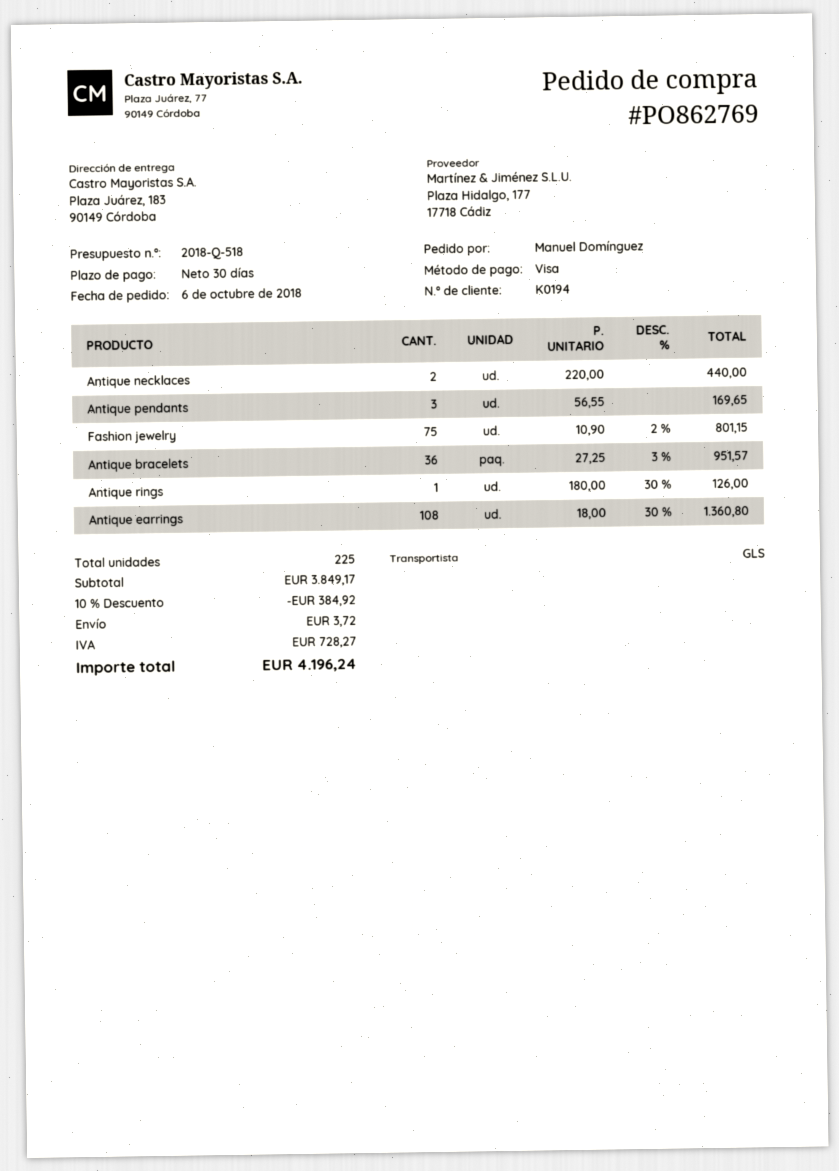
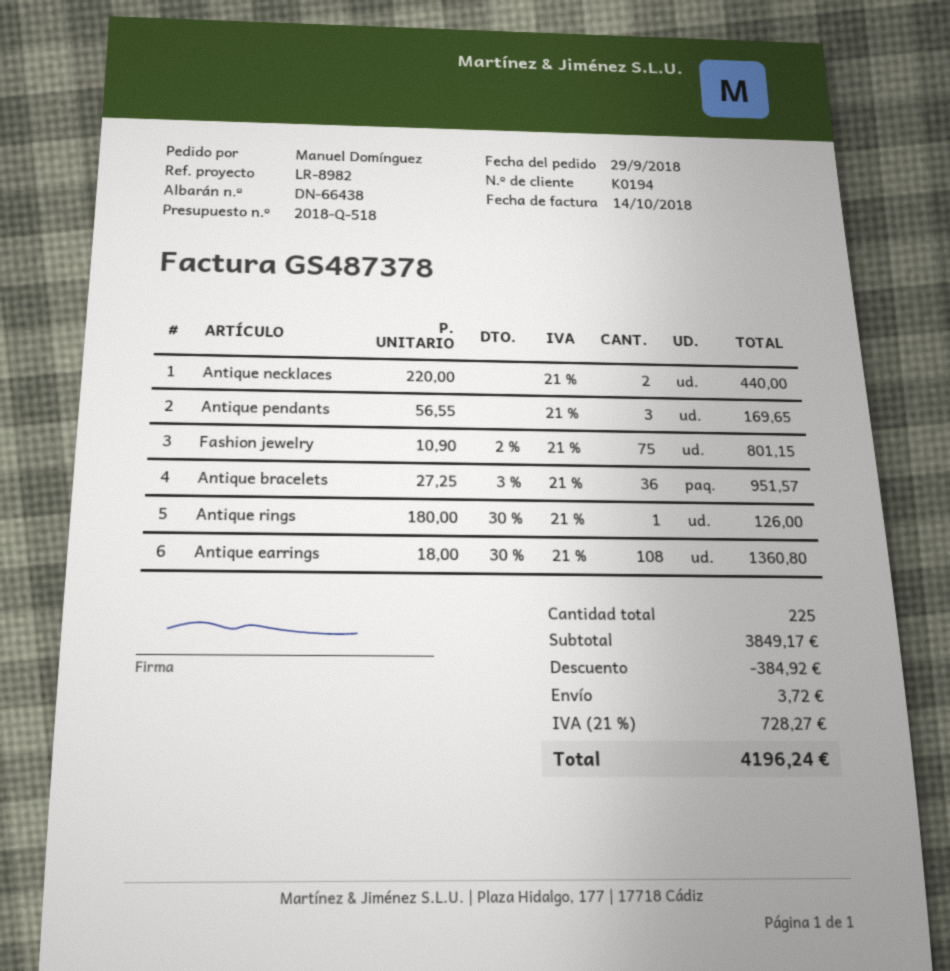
order date: 2018-10-06 -> 2018-09-29

